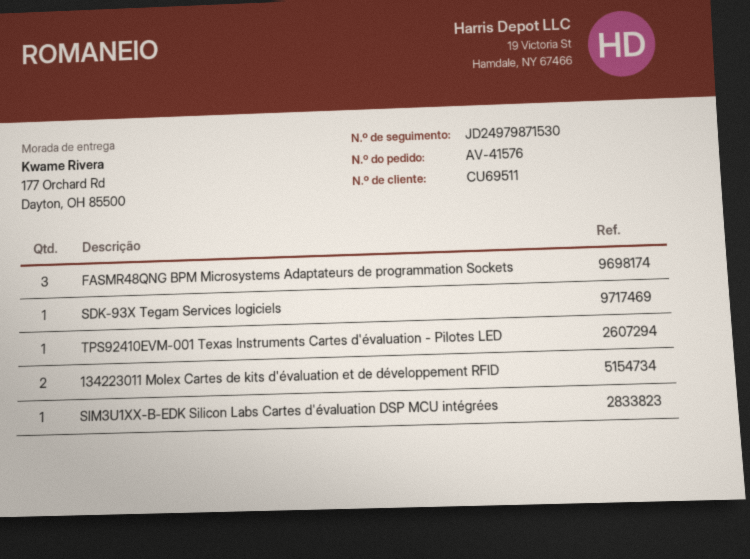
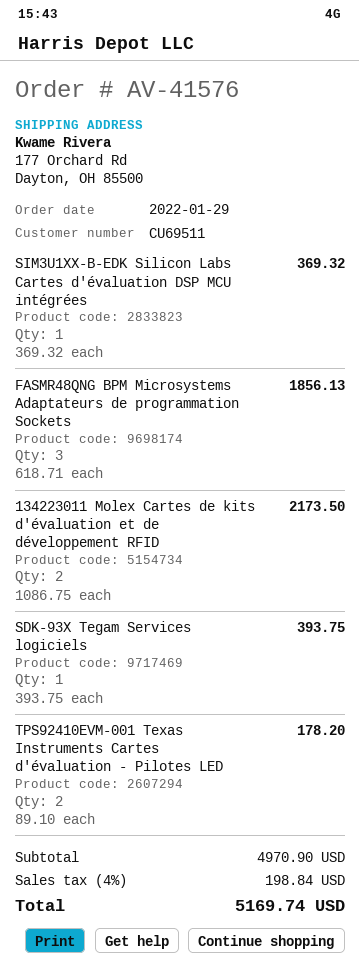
TPS92410EVM-001 Texas Instruments Cartes d'évaluation - Pilotes LED: 1 -> 2

